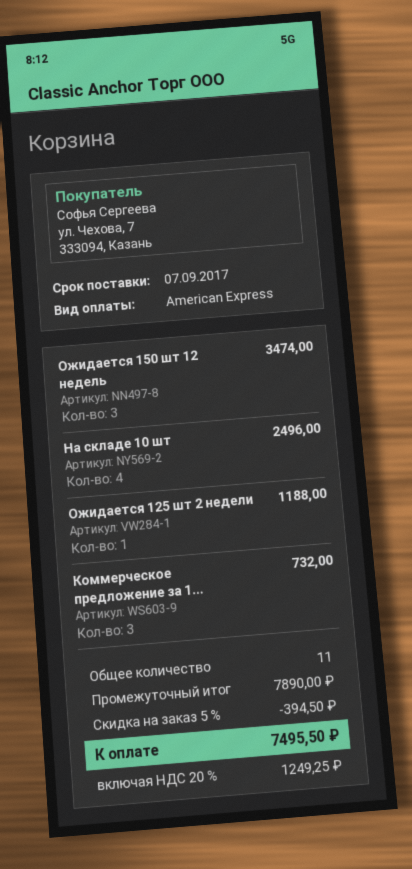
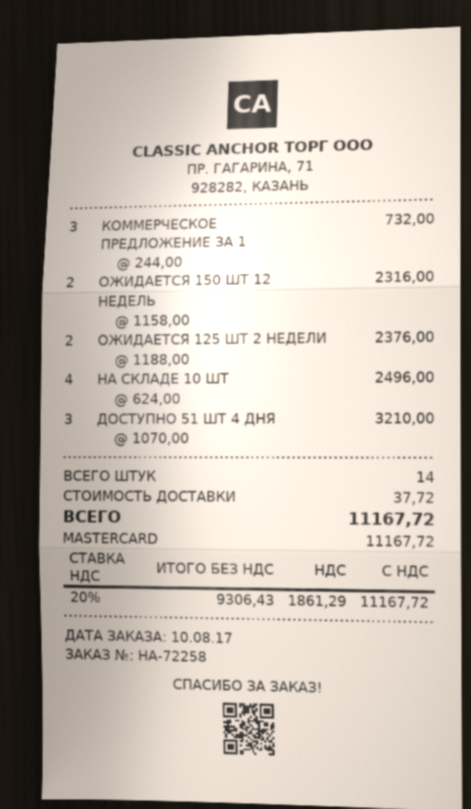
payment method: American Express -> Mastercard
Ожидается 150 шт 12 недель: 3 for 3474.00 -> 2 for 2316.00
Ожидается 125 шт 2 недели: 1 for 1188.00 -> 2 for 2376.00
ДОСТУПНО 51 ШТ 4 ДНЯ: none -> 3 for 3210.00
total quantity: 11 -> 14
discount: 5% = 394.50 -> none
shipping: none -> 37.72
tax: 20% = 1249.25 -> 20% = 1861.29
total: 7495.50 -> 11167.72

